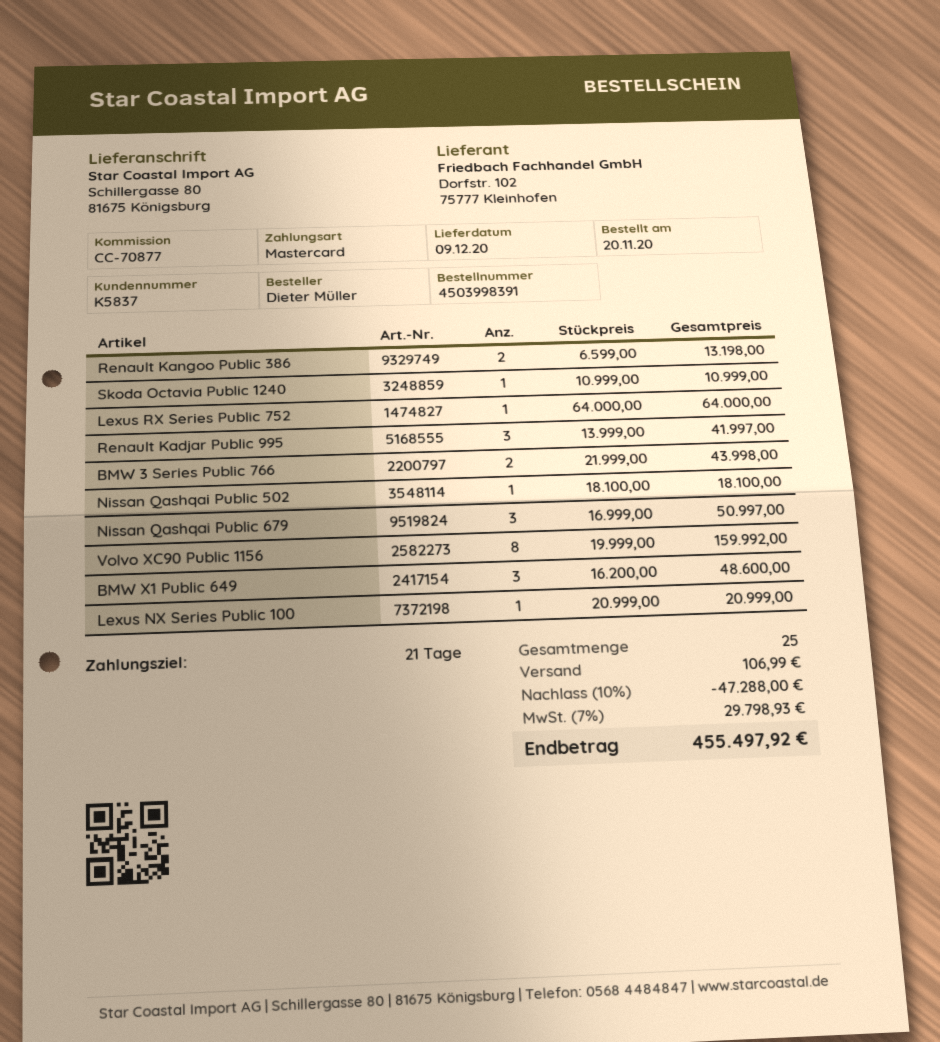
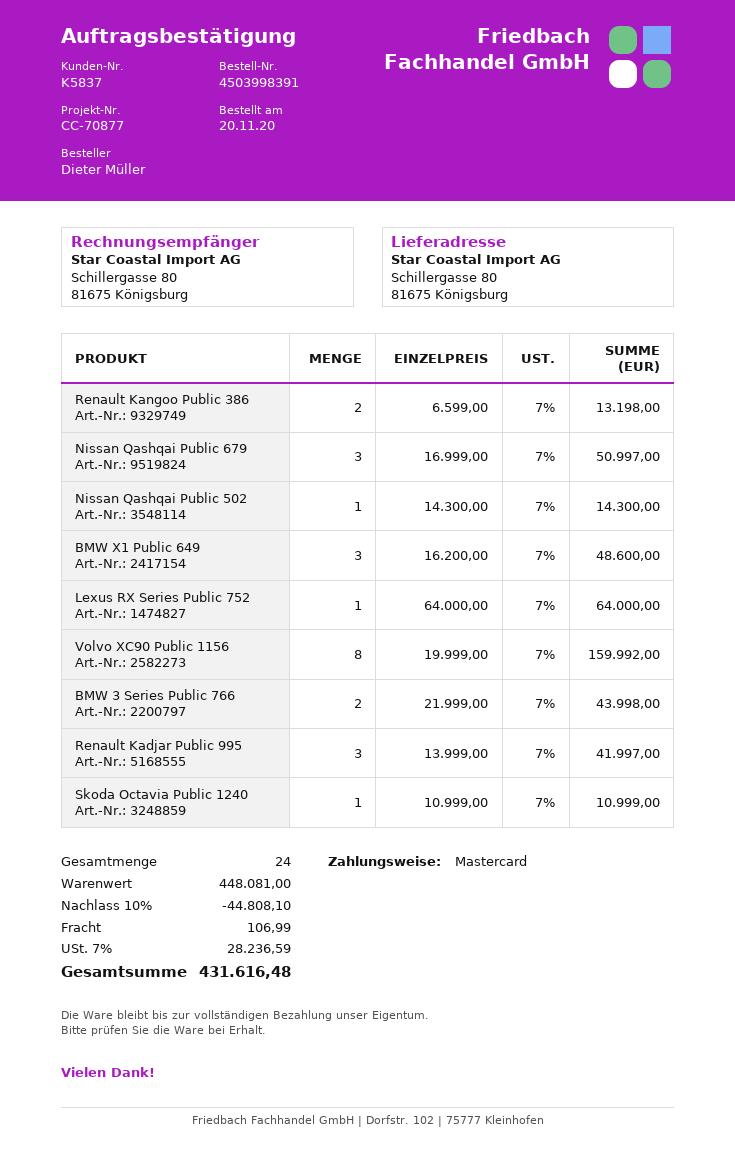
Nissan Qashqai Public 502: 1 x 18100.00 = 18100.00 -> 1 x 14300.00 = 14300.00
Lexus NX Series Public 100: 1 x 20999.00 = 20999.00 -> none
total quantity: 25 -> 24
discount: 10% = 47288.00 -> 10% = 44808.10
tax: 7% = 29798.93 -> 7% = 28236.59
total: 455497.92 -> 431616.48

